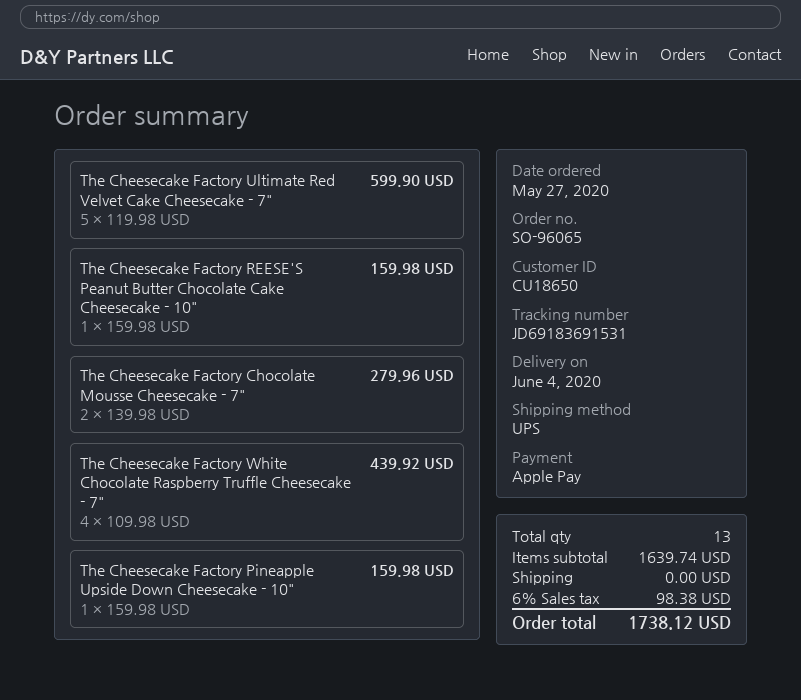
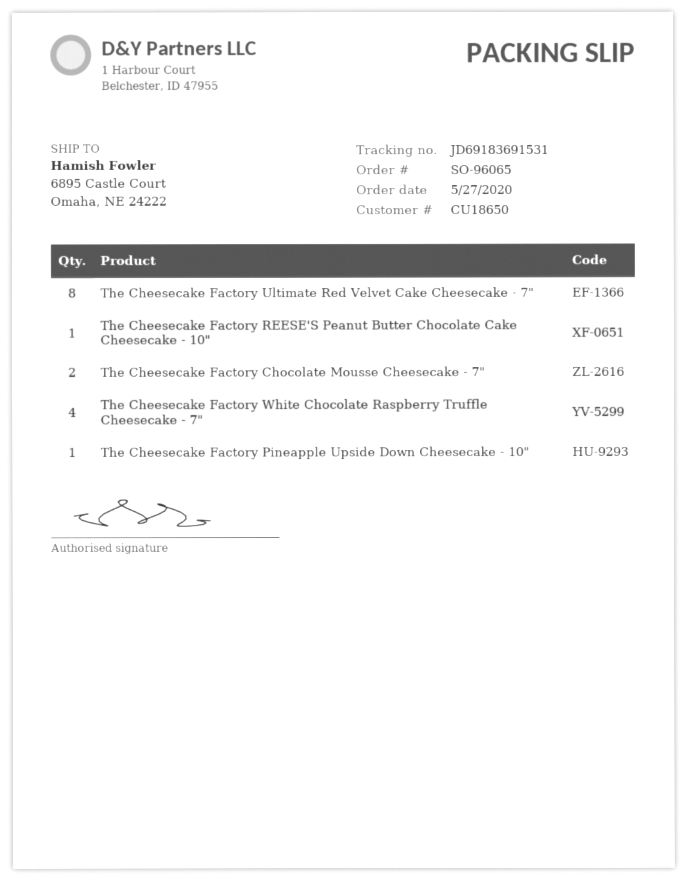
The Cheesecake Factory Ultimate Red Velvet Cake Cheesecake - 7": 5 -> 8

